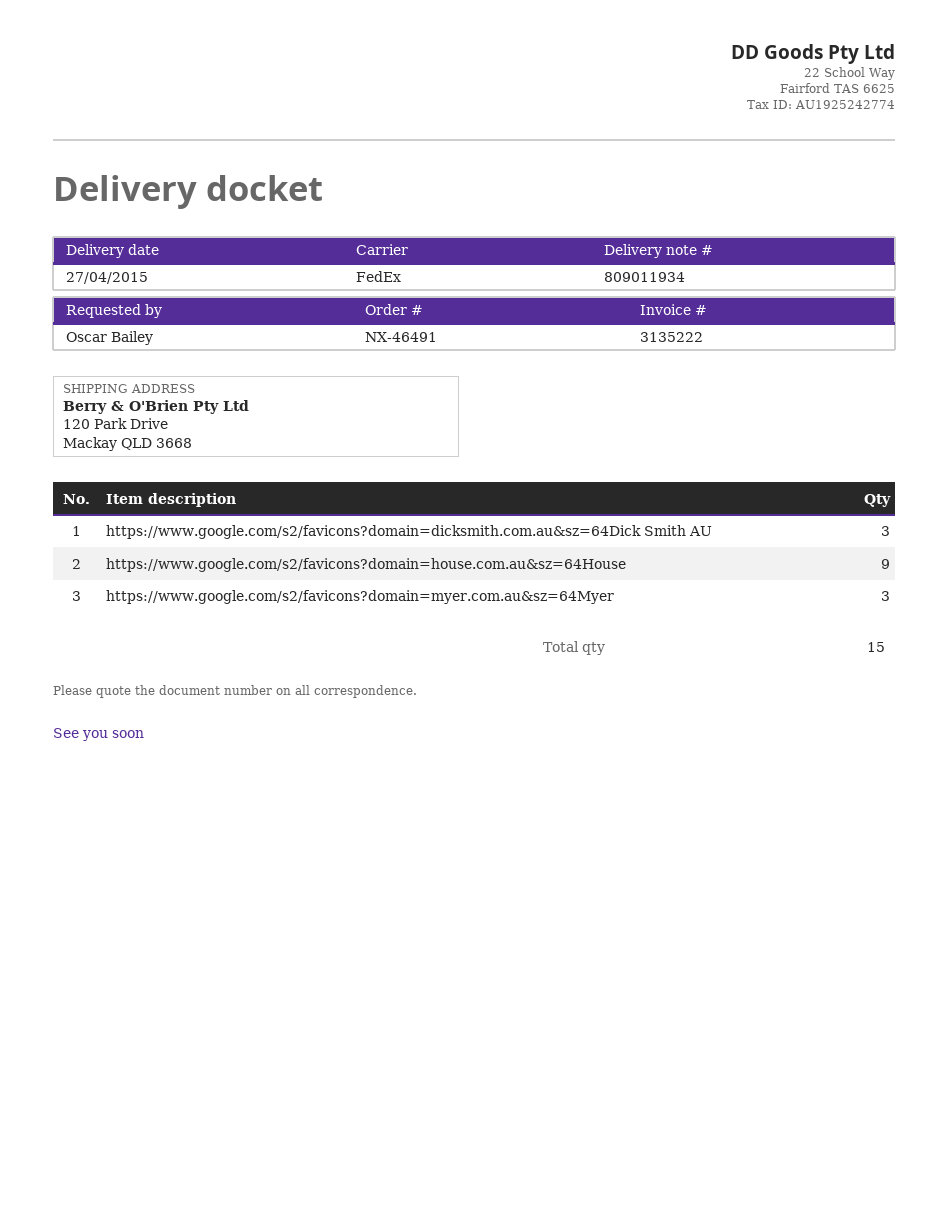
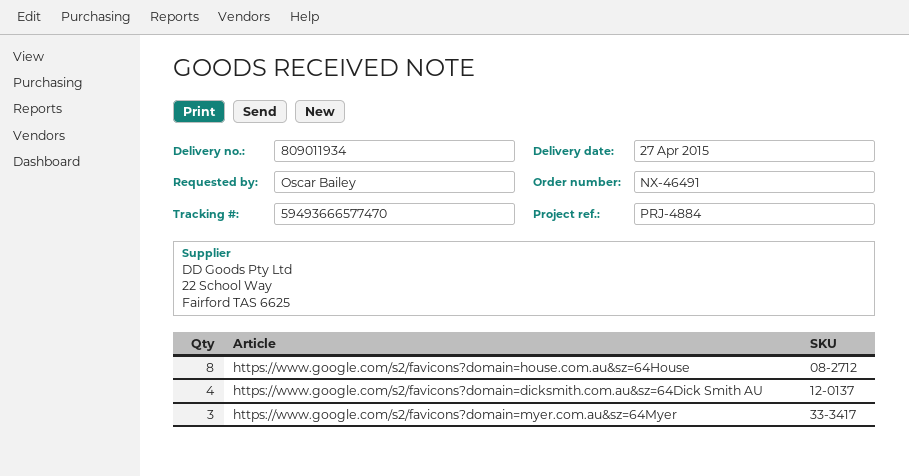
https://www.google.com/s2/favicons?domain=dicksmith.com.au&sz=64Dick Smith AU: 3 -> 4
https://www.google.com/s2/favicons?domain=house.com.au&sz=64House: 9 -> 8

